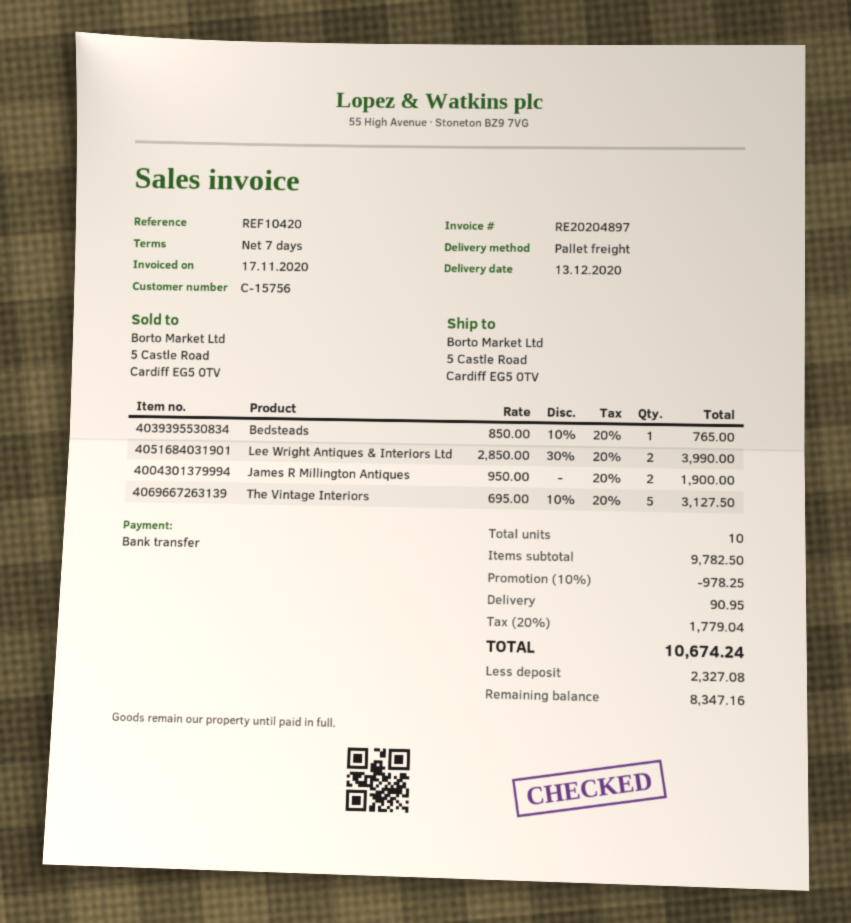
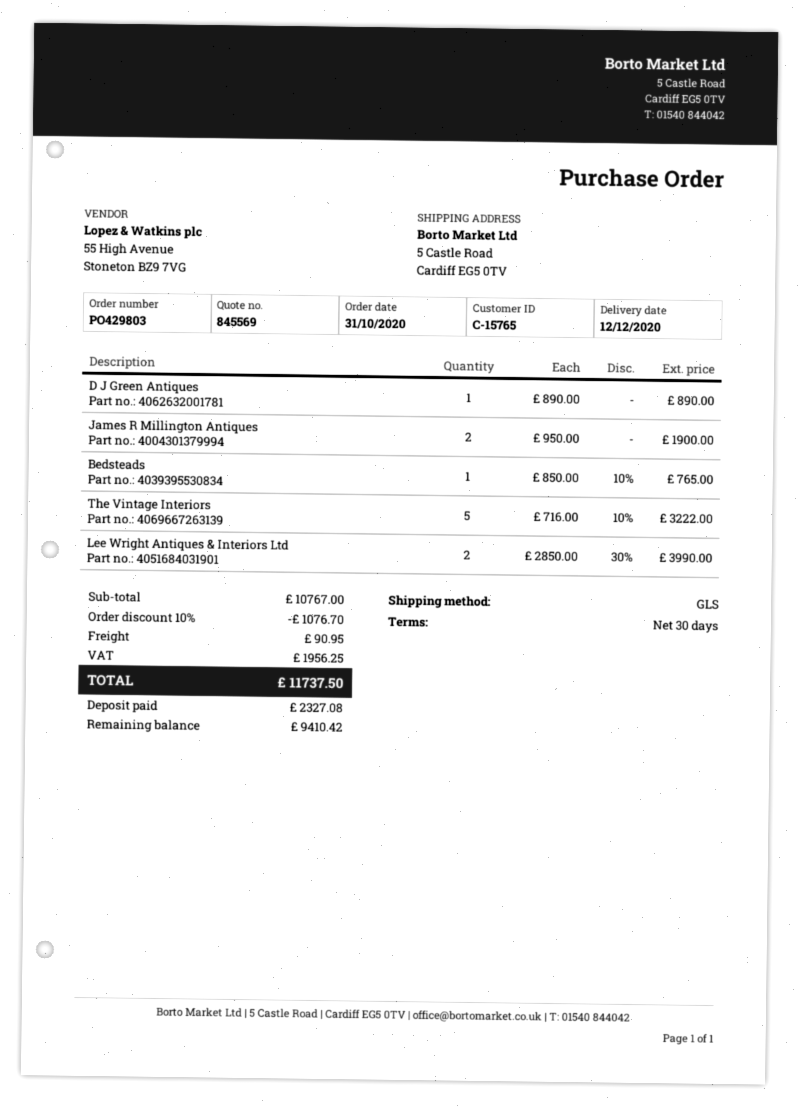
delivery date: 2020-12-13 -> 2020-12-12
payment terms: 7 days -> 30 days
customer number: C-15756 -> C-15765
shipping method: pallet freight -> GLS
The Vintage Interiors: 5 x 695.00 - 10% = 3127.50 -> 5 x 716.00 - 10% = 3222.00
D J Green Antiques: none -> 1 x 890.00 = 890.00
subtotal: 9782.50 -> 10767.00
discount: 10% = 978.25 -> 10% = 1076.70
tax: 1779.04 -> 1956.25
total: 10674.24 -> 11737.50
balance: 8347.16 -> 9410.42

